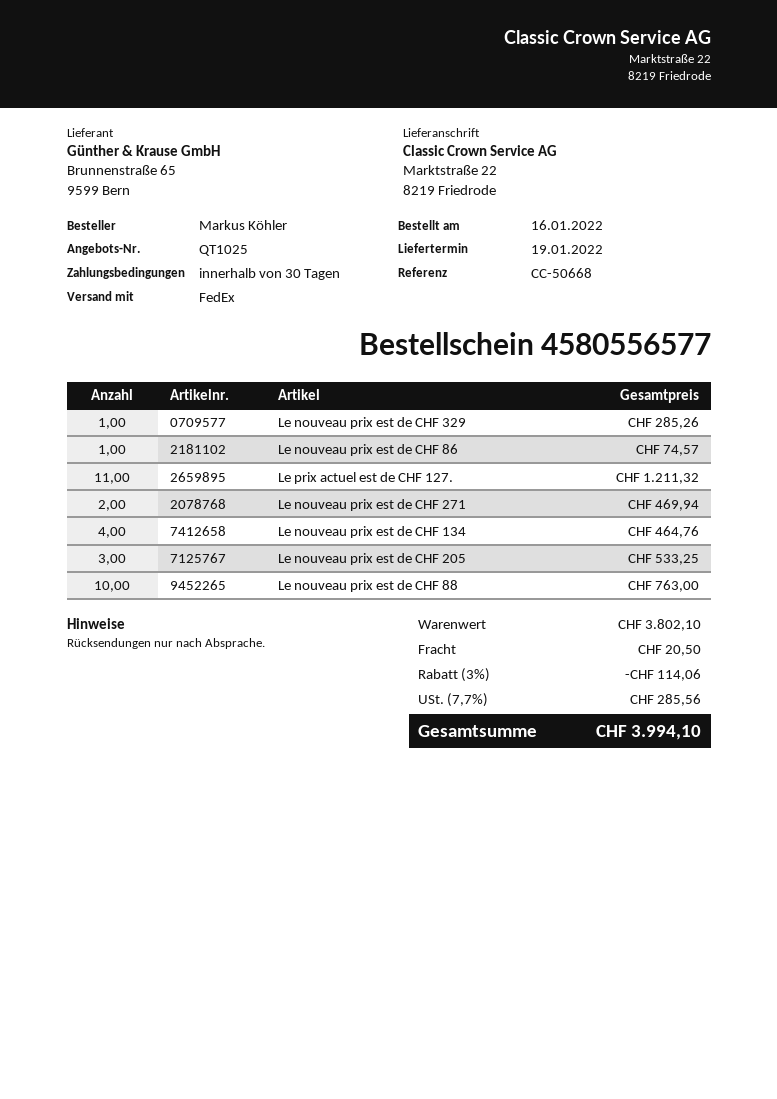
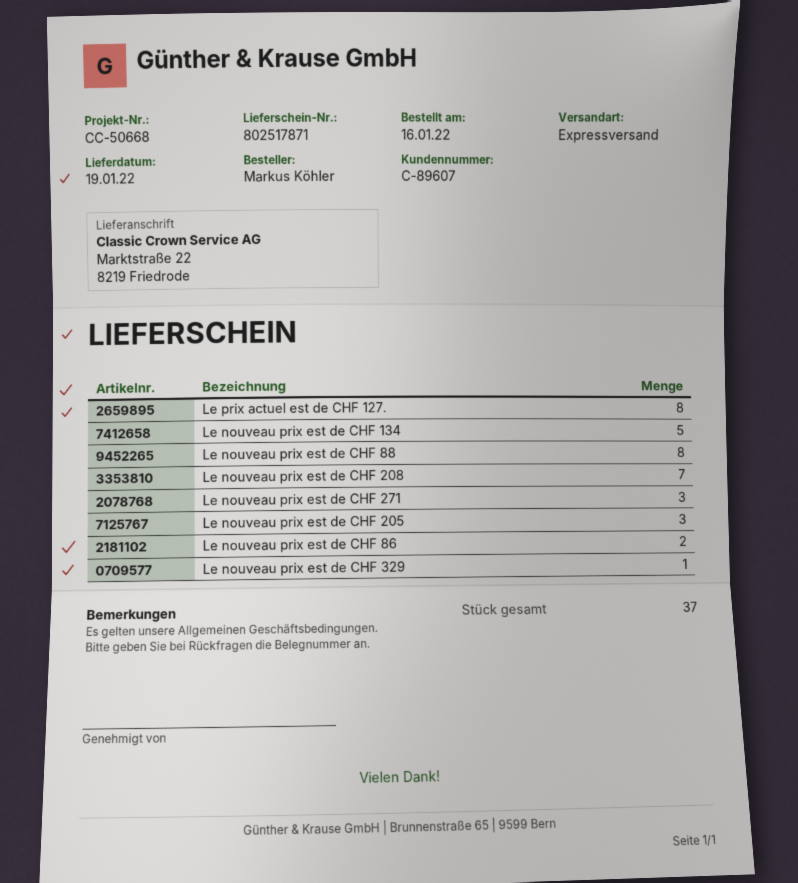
shipping method: FedEx -> express
Le nouveau prix est de CHF 86: 1 -> 2
Le prix actuel est de CHF 127.: 11 -> 8
Le nouveau prix est de CHF 271: 2 -> 3
Le nouveau prix est de CHF 134: 4 -> 5
Le nouveau prix est de CHF 88: 10 -> 8
Le nouveau prix est de CHF 208: none -> 7

